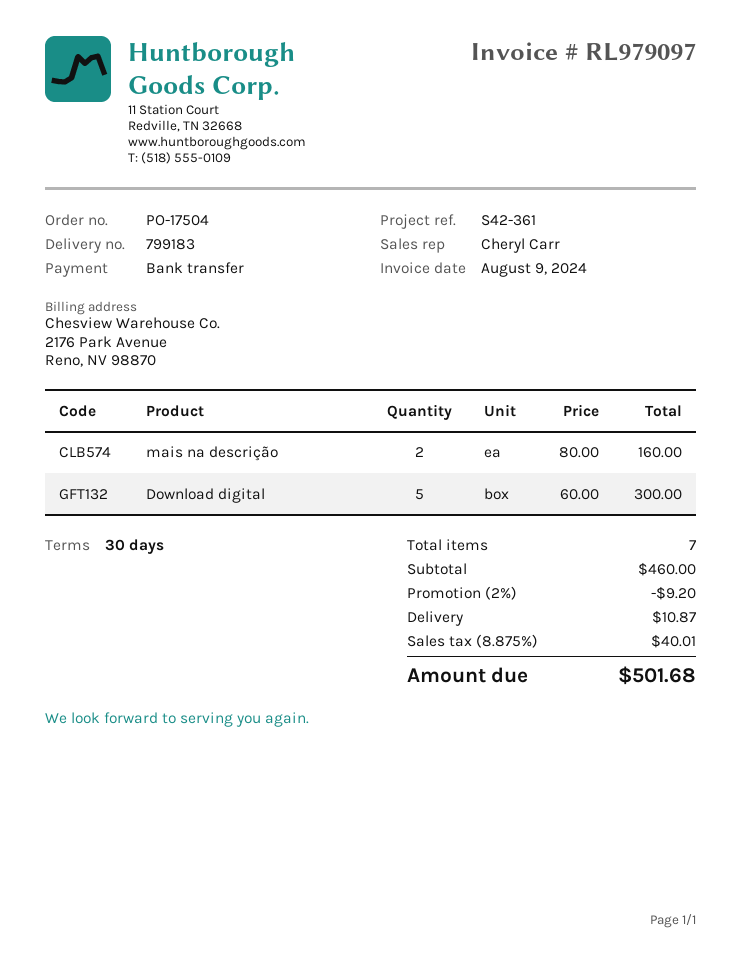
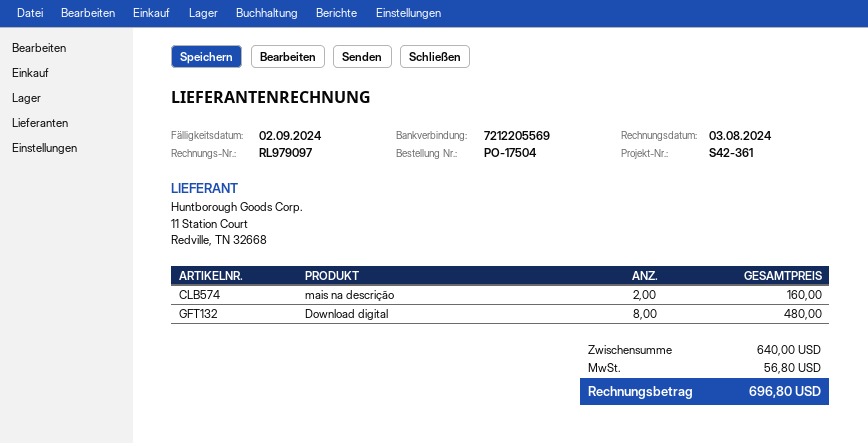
invoice date: 2024-08-09 -> 2024-08-03
Download digital: 5 for 300.00 -> 8 for 480.00
subtotal: 460.00 -> 640.00
discount: 2% = 9.20 -> none
shipping: 10.87 -> none
tax: 40.01 -> 56.80
total: 501.68 -> 696.80

